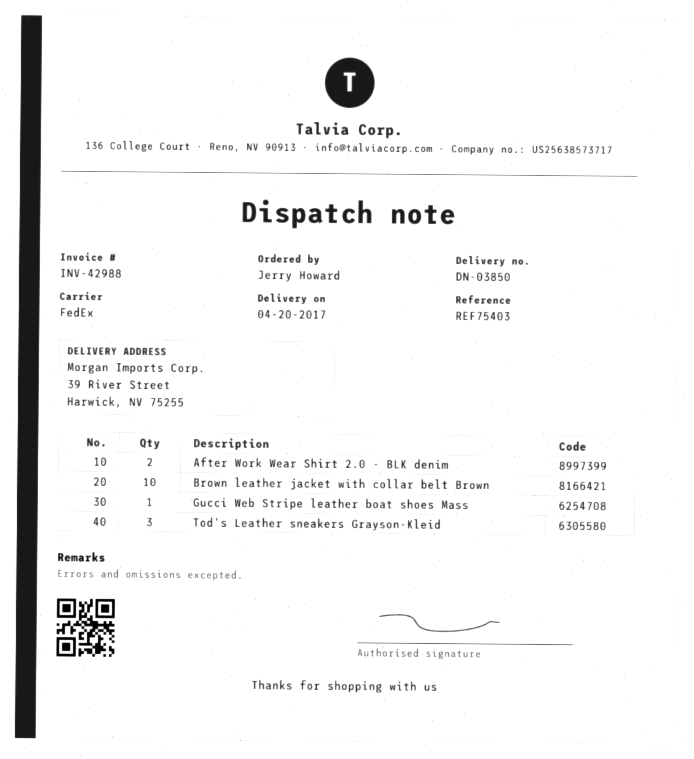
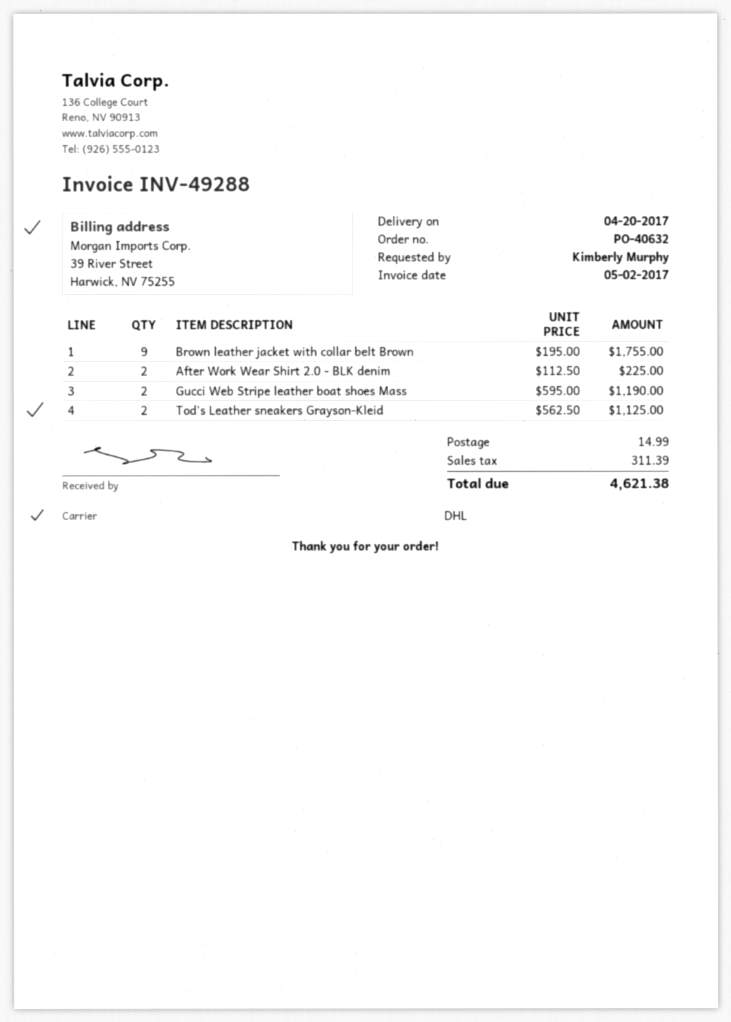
invoice number: INV-42988 -> INV-49288
ordered by: Jerry Howard -> Kimberly Murphy
shipping method: FedEx -> DHL
Brown leather jacket with collar belt Brown: 10 -> 9
Gucci Web Stripe leather boat shoes Mass: 1 -> 2
Tod's Leather sneakers Grayson-Kleid: 3 -> 2

